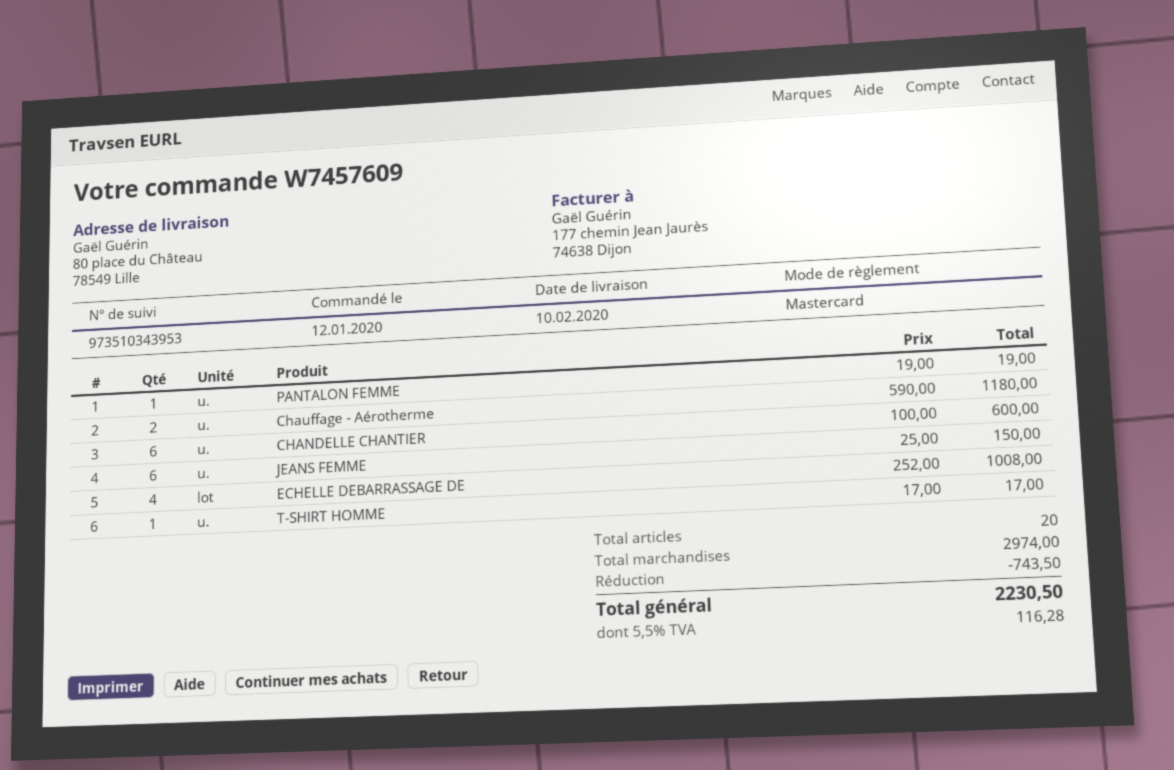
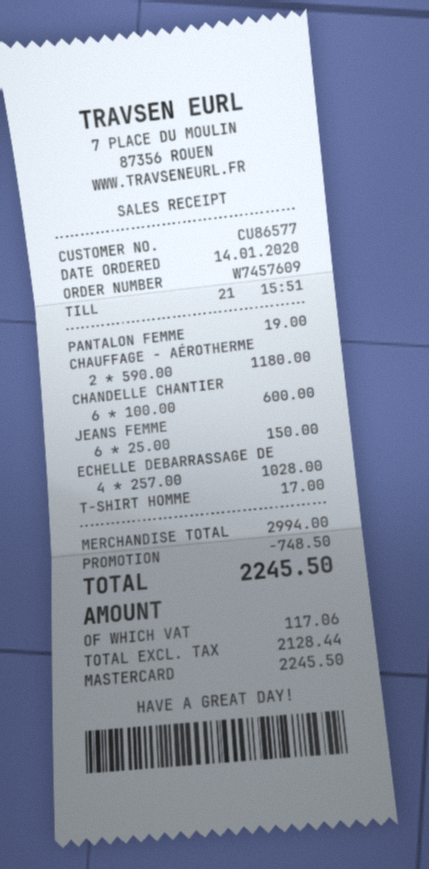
order date: 2020-01-12 -> 2020-01-14
ECHELLE DEBARRASSAGE DE: 4 x 252.00 = 1008.00 -> 4 x 257.00 = 1028.00
subtotal: 2974.00 -> 2994.00
discount: 743.50 -> 748.50
tax: 116.28 -> 117.06
total: 2230.50 -> 2245.50

